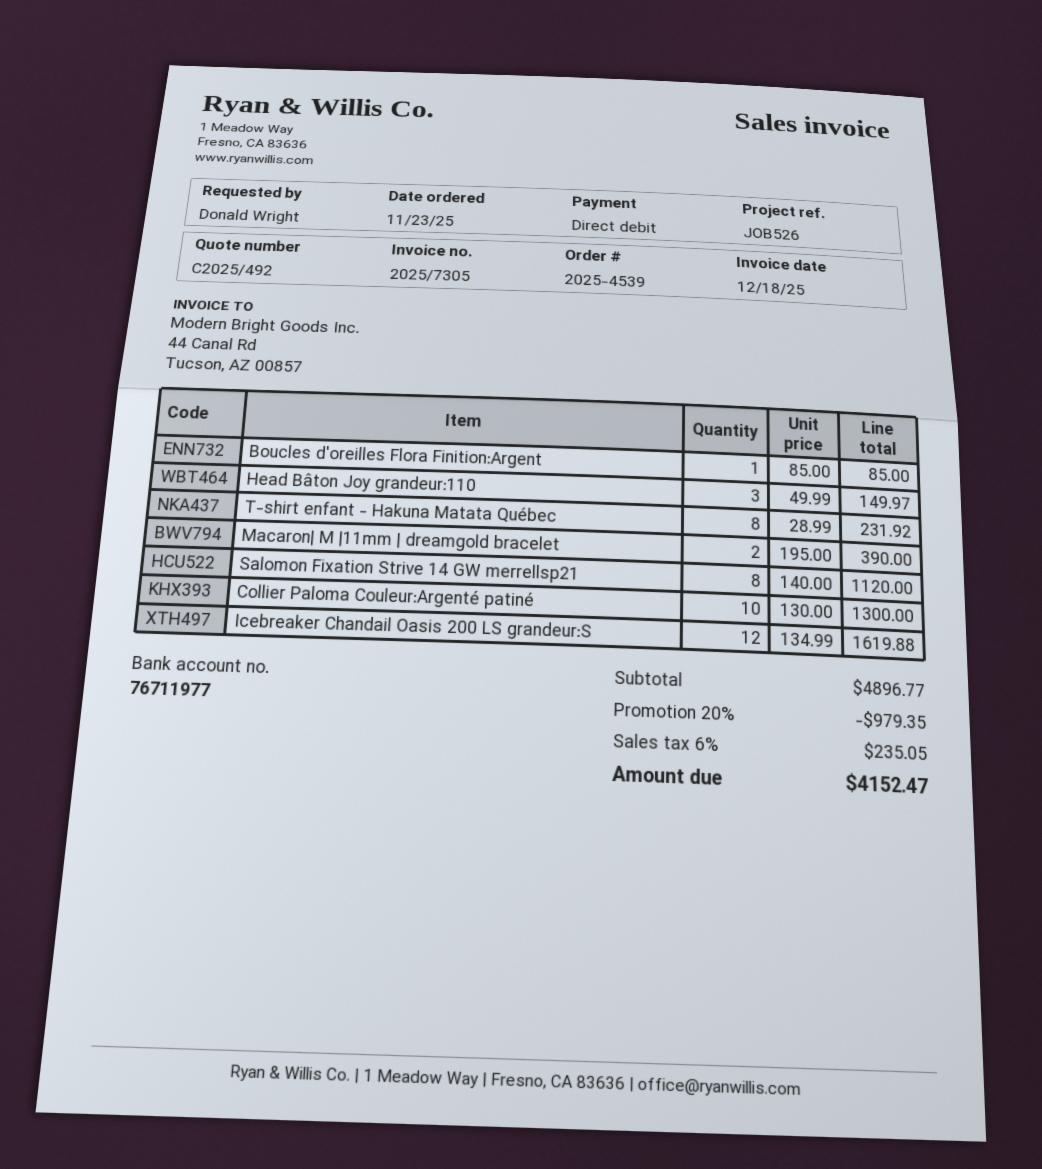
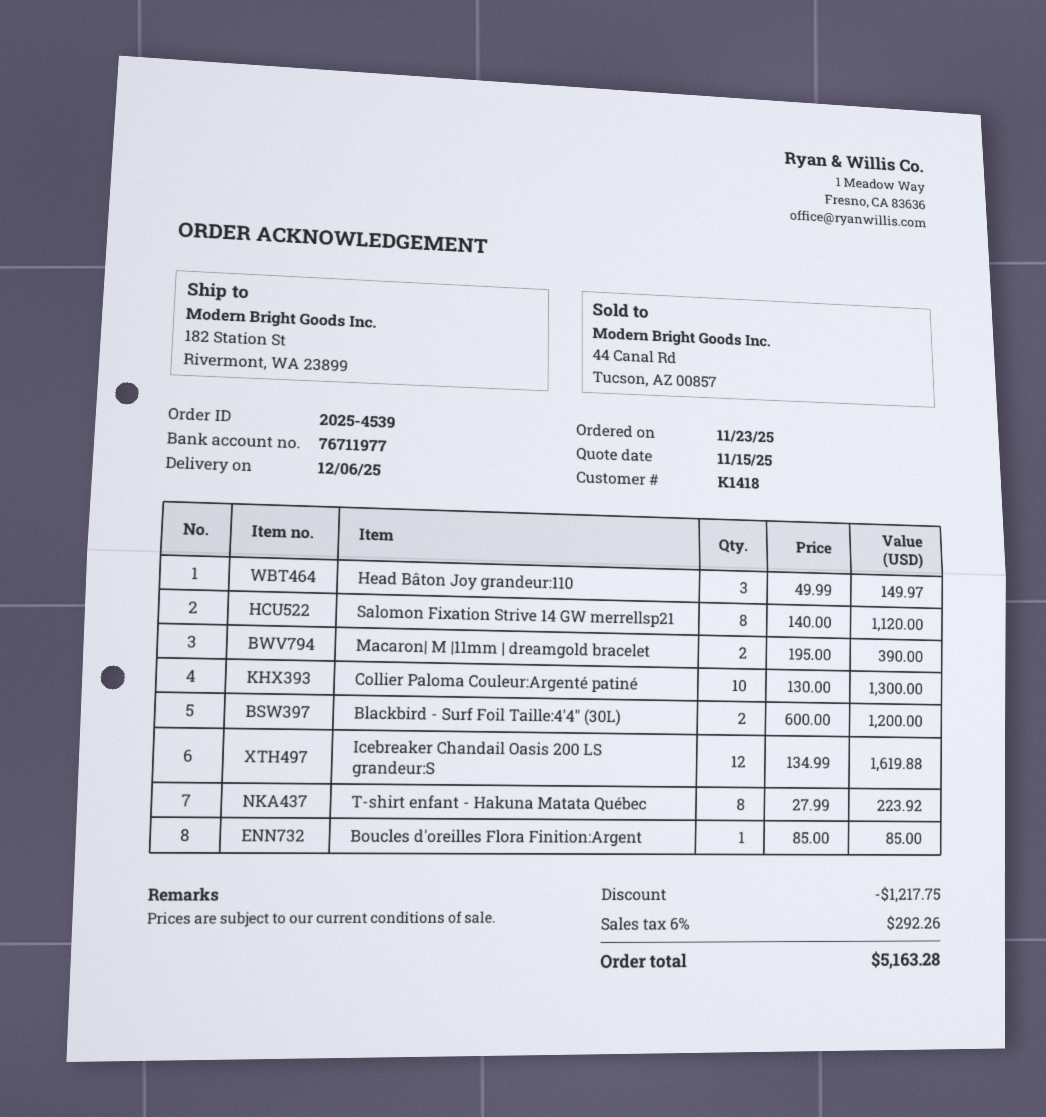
T-shirt enfant - Hakuna Matata Québec: 8 x 28.99 = 231.92 -> 8 x 27.99 = 223.92
Blackbird - Surf Foil Taille:4'4" (30L): none -> 2 x 600.00 = 1200.00
discount: 979.35 -> 1217.75
tax: 6% = 235.05 -> 6% = 292.26
total: 4152.47 -> 5163.28

